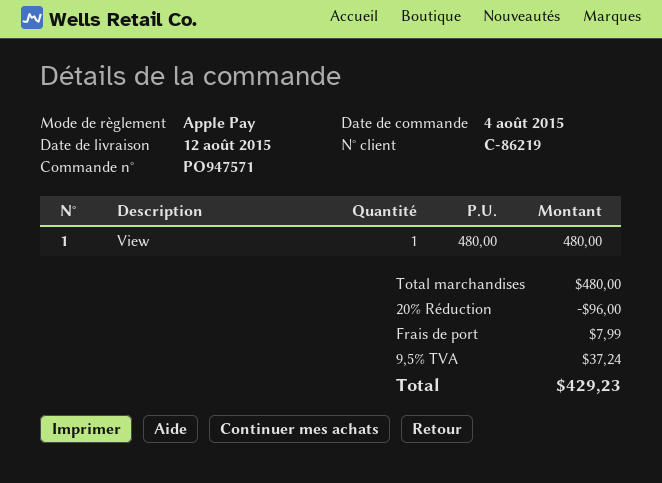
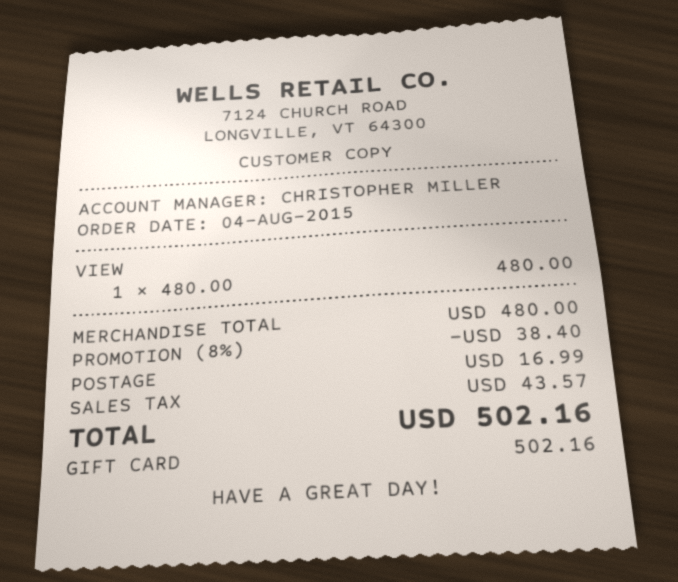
payment method: Apple Pay -> gift card
discount: 20% = 96.00 -> 8% = 38.40
shipping: 7.99 -> 16.99
tax: 37.24 -> 43.57
total: 429.23 -> 502.16

